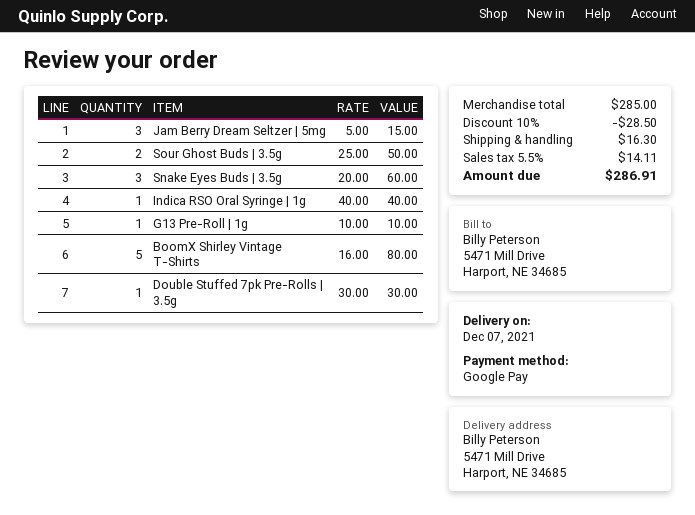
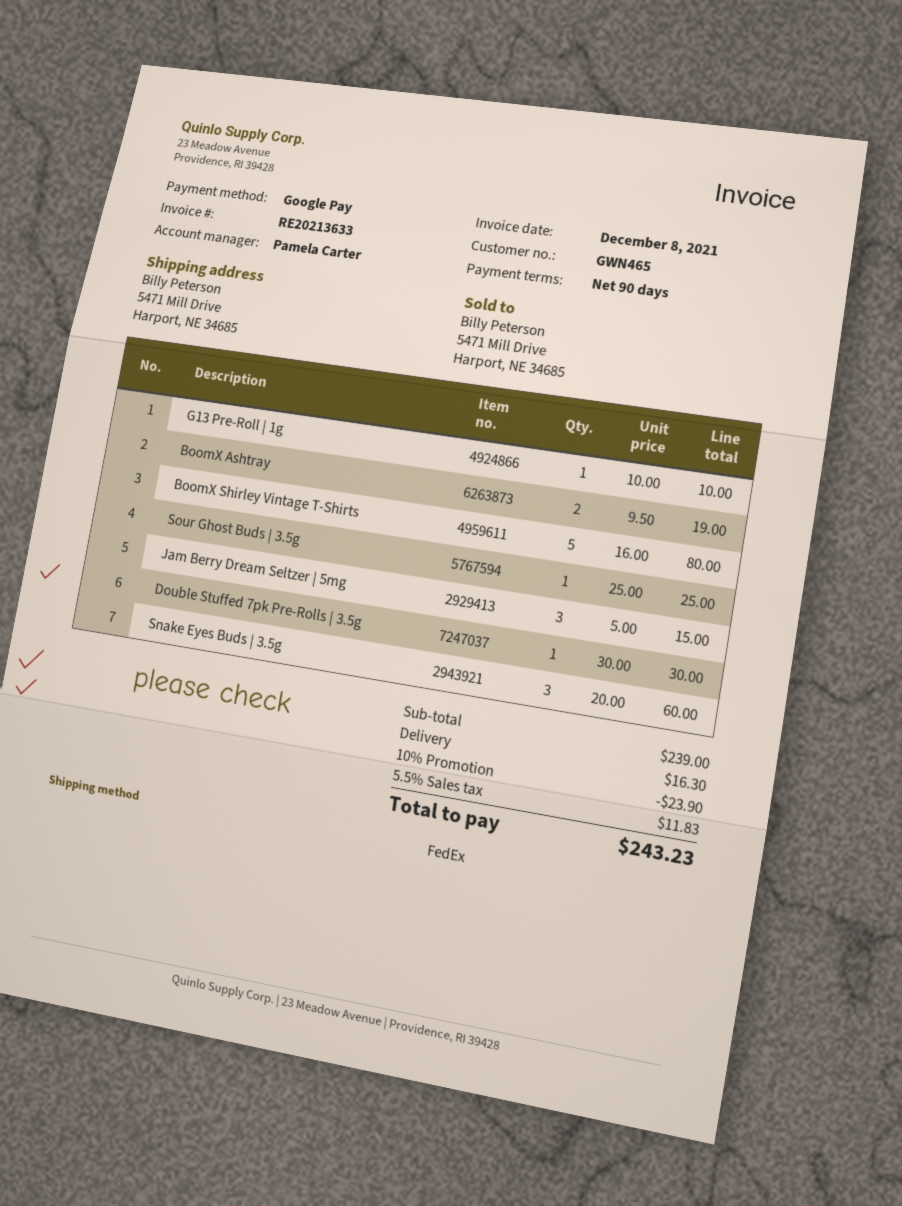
Sour Ghost Buds | 3.5g: 2 x 25.00 = 50.00 -> 1 x 25.00 = 25.00
Indica RSO Oral Syringe | 1g: 1 x 40.00 = 40.00 -> none
BoomX Ashtray: none -> 2 x 9.50 = 19.00
subtotal: 285.00 -> 239.00
discount: 10% = 28.50 -> 10% = 23.90
tax: 5.5% = 14.11 -> 5.5% = 11.83
total: 286.91 -> 243.23

